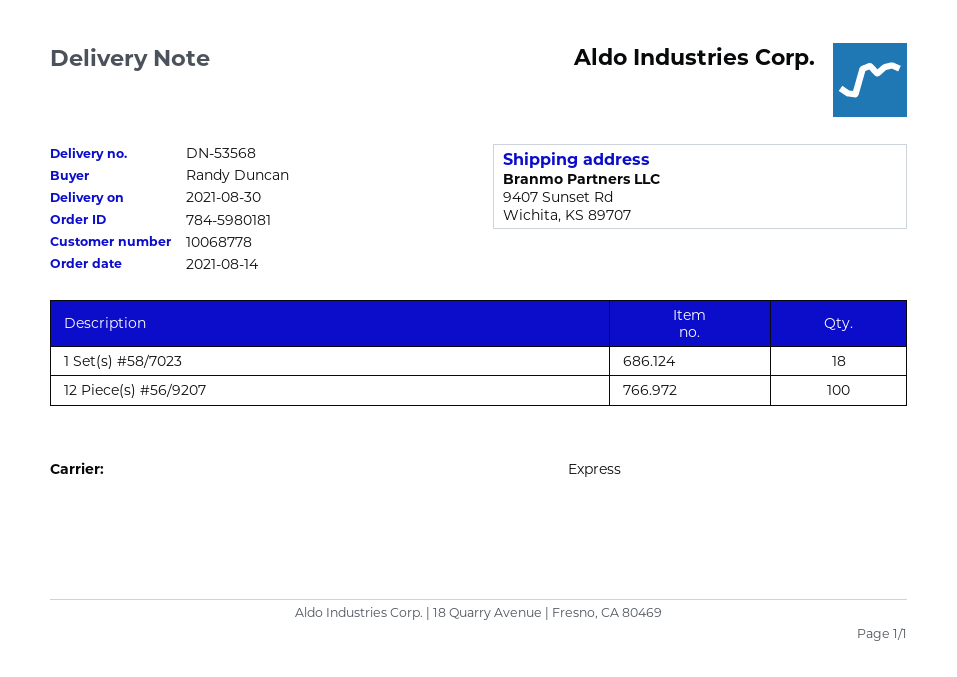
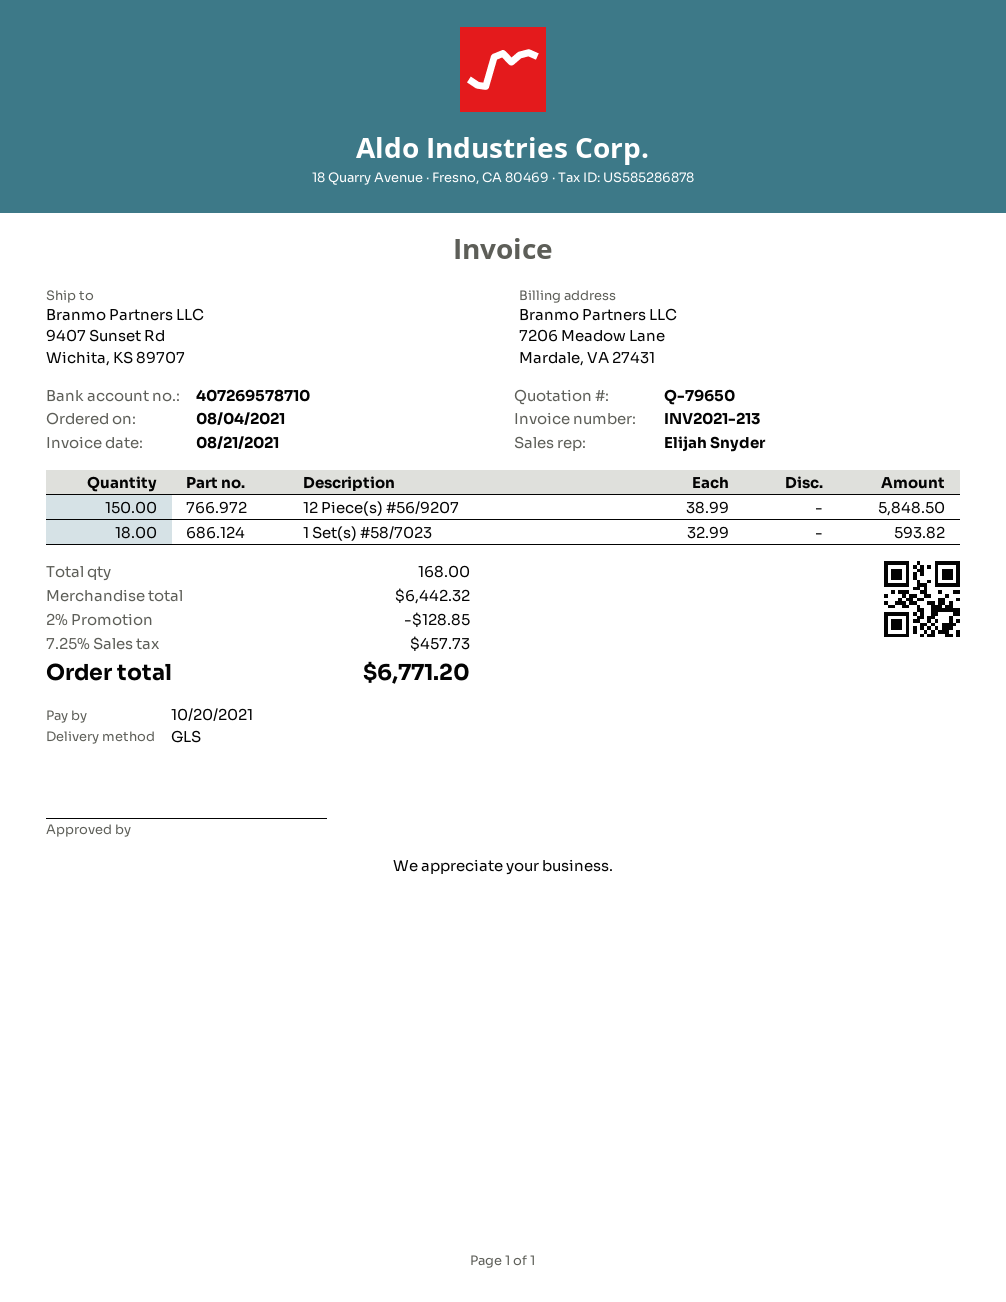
order date: 2021-08-14 -> 2021-08-04
shipping method: express -> GLS
12 Piece(s) #56/9207: 100 -> 150

